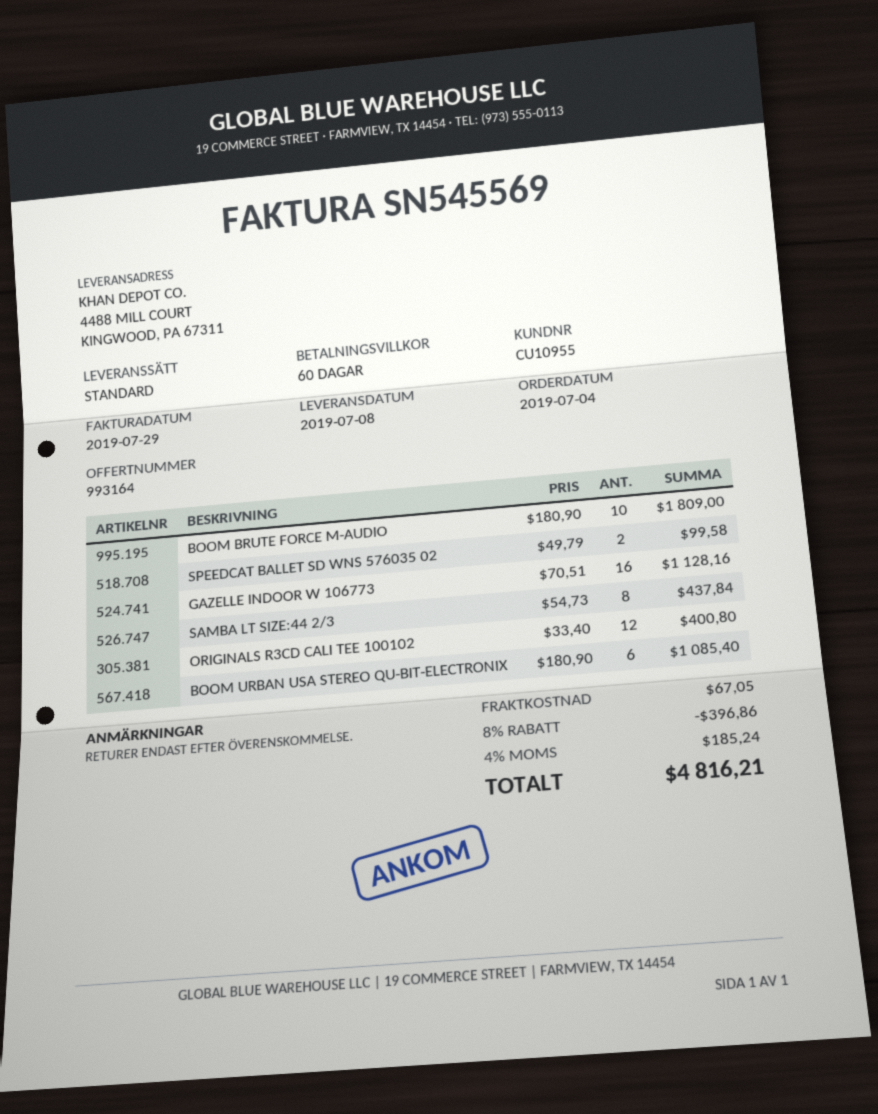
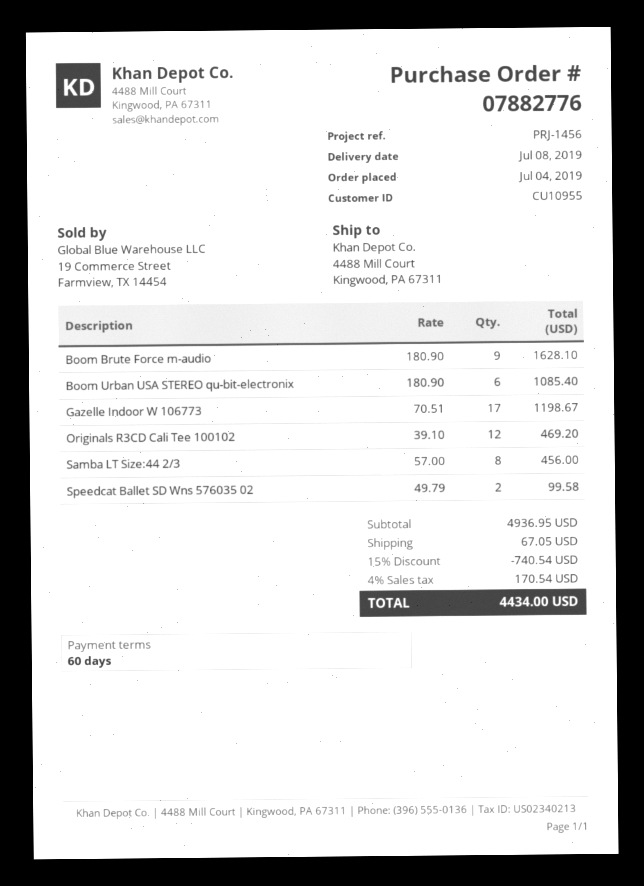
BOOM BRUTE FORCE M-AUDIO: 10 x 180.90 = 1809.00 -> 9 x 180.90 = 1628.10
GAZELLE INDOOR W 106773: 16 x 70.51 = 1128.16 -> 17 x 70.51 = 1198.67
SAMBA LT SIZE:44 2/3: 8 x 54.73 = 437.84 -> 8 x 57.00 = 456.00
ORIGINALS R3CD CALI TEE 100102: 12 x 33.40 = 400.80 -> 12 x 39.10 = 469.20
discount: 8% = 396.86 -> 15% = 740.54
tax: 4% = 185.24 -> 4% = 170.54
total: 4816.21 -> 4434.00

